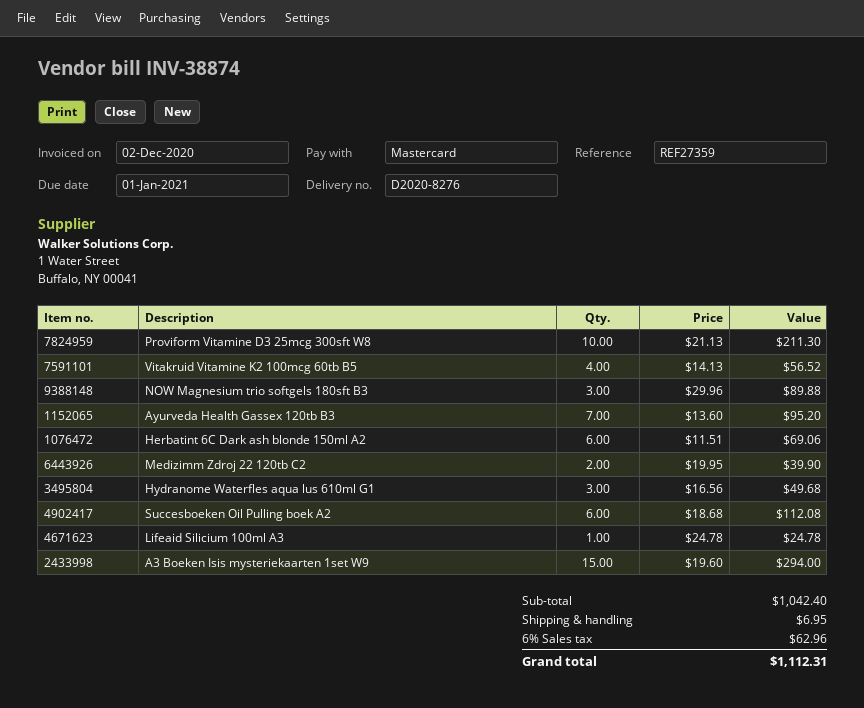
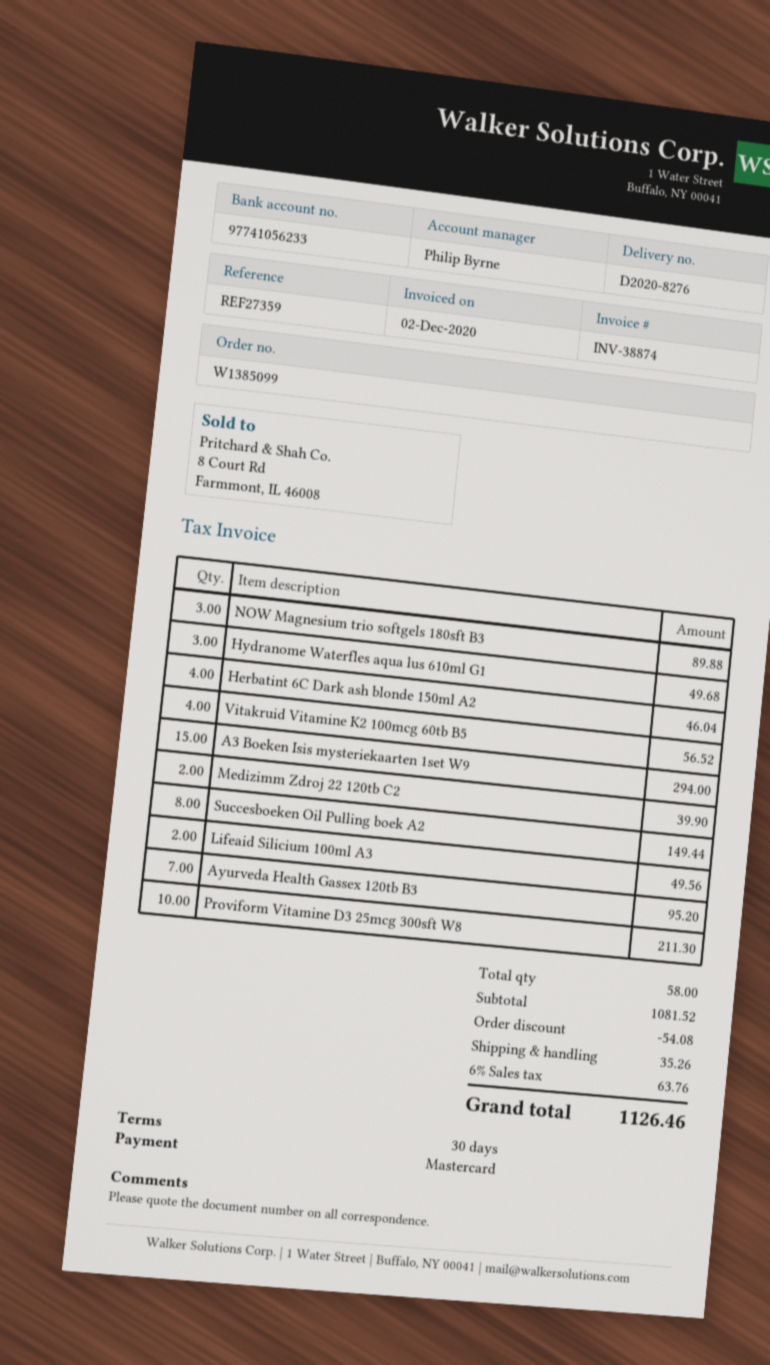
Herbatint 6C Dark ash blonde 150ml A2: 6 for 69.06 -> 4 for 46.04
Succesboeken Oil Pulling boek A2: 6 for 112.08 -> 8 for 149.44
Lifeaid Silicium 100ml A3: 1 for 24.78 -> 2 for 49.56
subtotal: 1042.40 -> 1081.52
discount: none -> 54.08
shipping: 6.95 -> 35.26
tax: 6% = 62.96 -> 6% = 63.76
total: 1112.31 -> 1126.46

